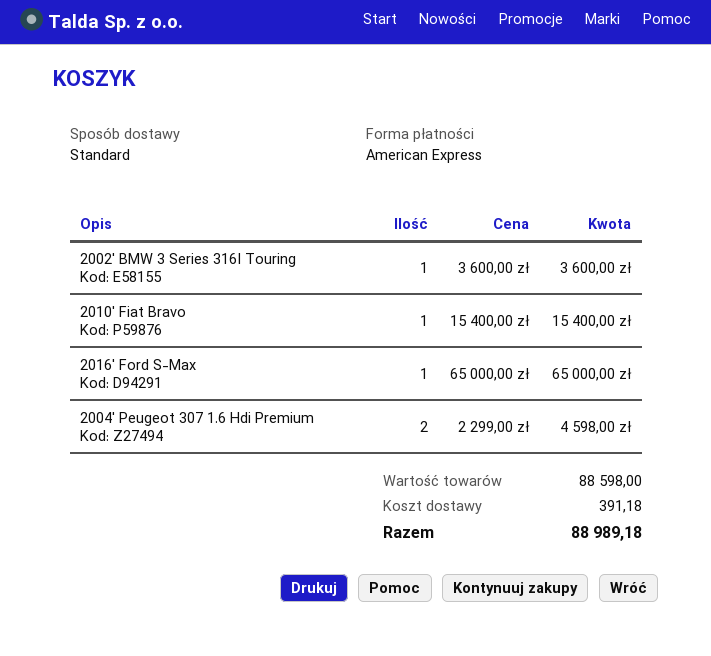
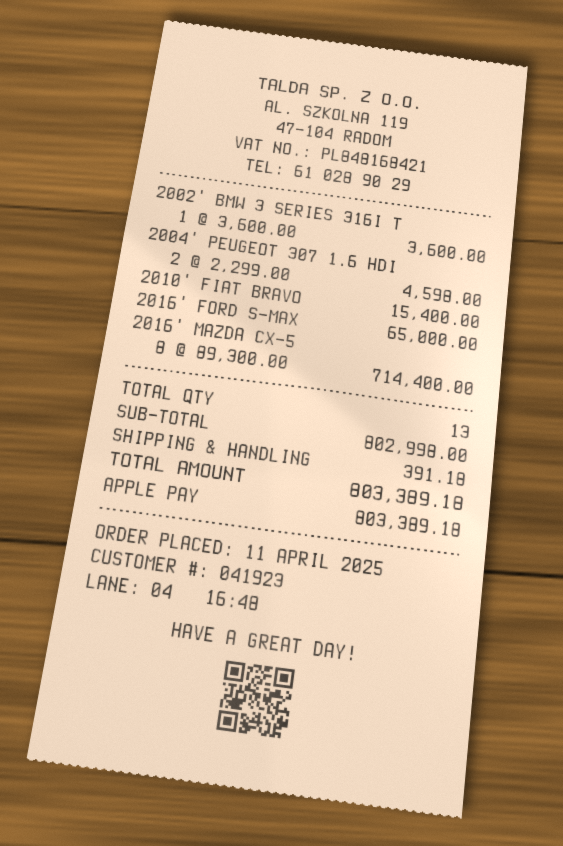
payment method: American Express -> Apple Pay
2016' MAZDA CX-5: none -> 8 x 89300.00 = 714400.00
subtotal: 88598.00 -> 802998.00
total: 88989.18 -> 803389.18

